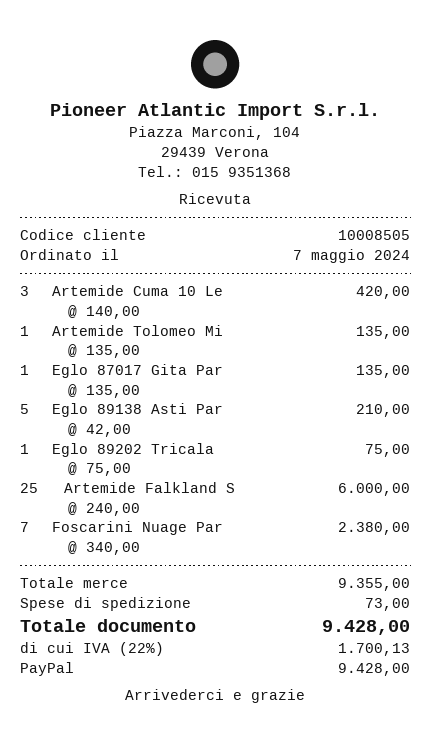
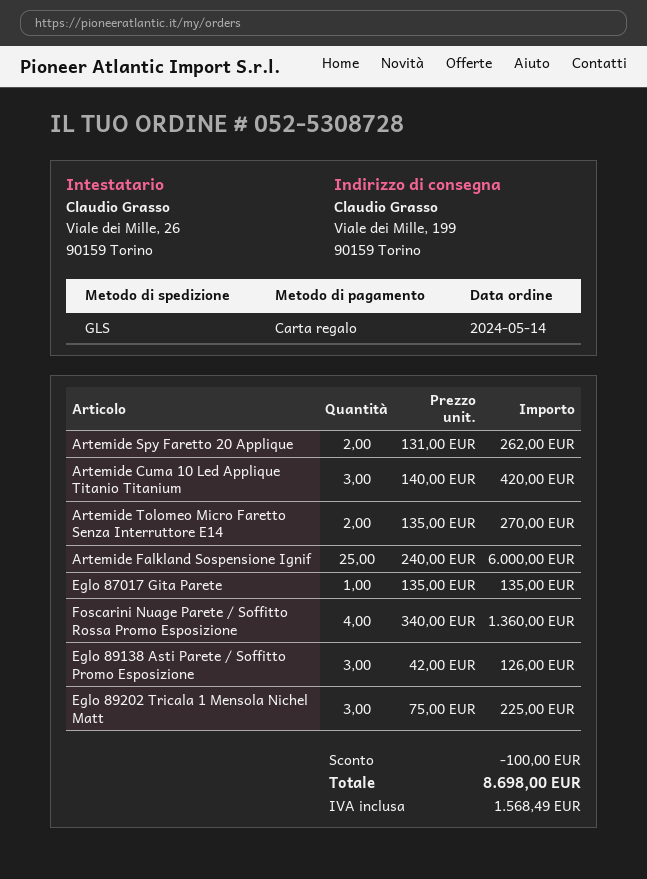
order date: 2024-05-07 -> 2024-05-14
payment method: PayPal -> gift card
Artemide Tolomeo Mi: 1 x 135.00 = 135.00 -> 2 x 135.00 = 270.00
Eglo 89138 Asti Par: 5 x 42.00 = 210.00 -> 3 x 42.00 = 126.00
Eglo 89202 Tricala: 1 x 75.00 = 75.00 -> 3 x 75.00 = 225.00
Foscarini Nuage Par: 7 x 340.00 = 2380.00 -> 4 x 340.00 = 1360.00
Artemide Spy Faretto 20 Applique: none -> 2 x 131.00 = 262.00
discount: none -> 100.00
shipping: 73.00 -> none
tax: 1700.13 -> 1568.49
total: 9428.00 -> 8698.00

